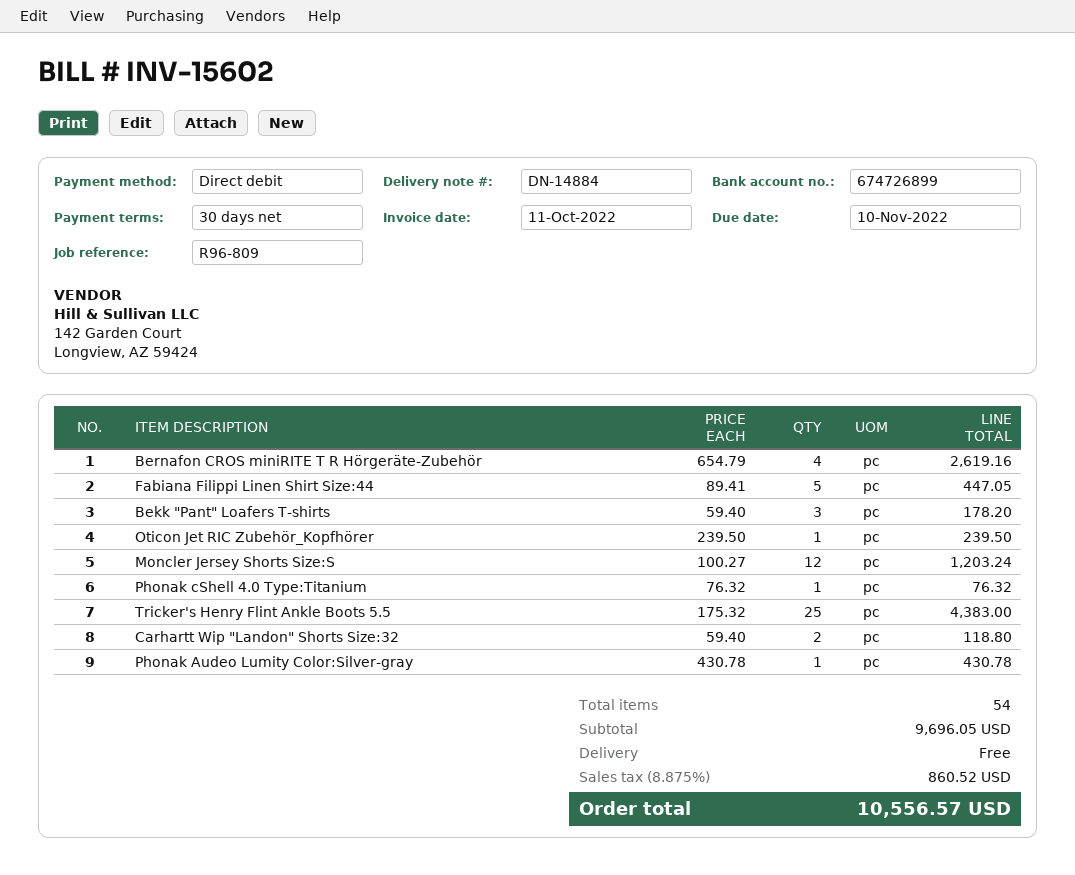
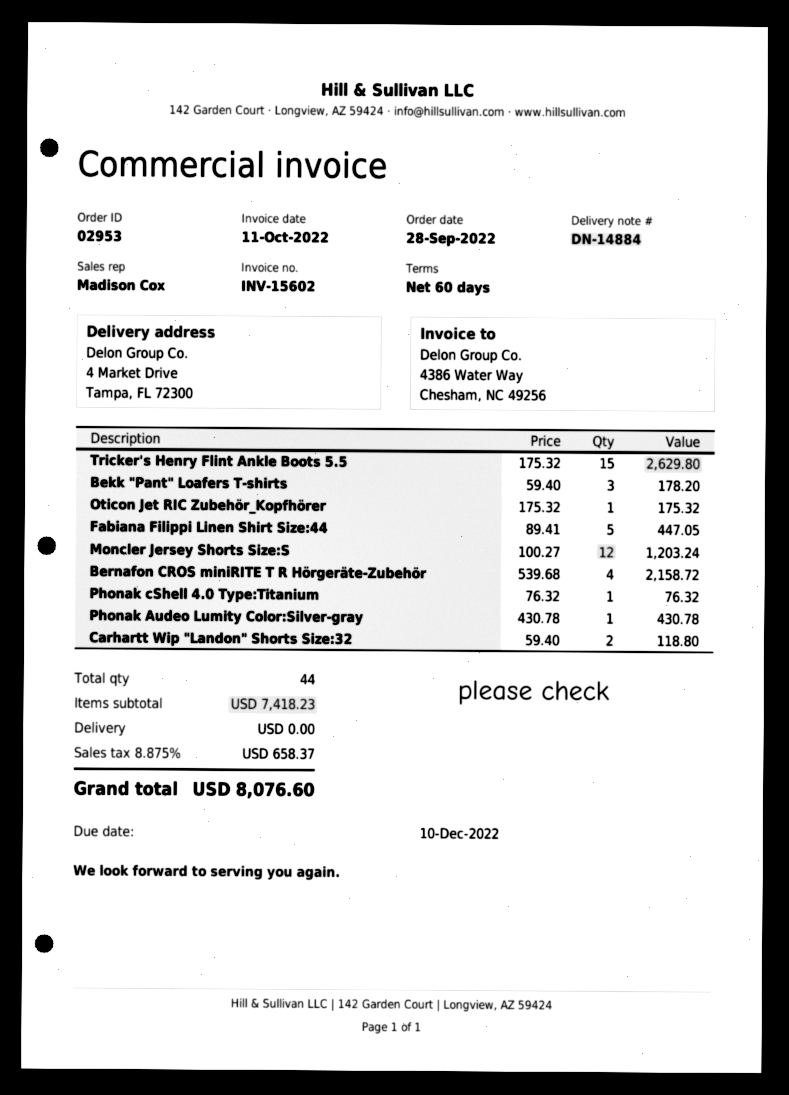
payment terms: 30 days -> 60 days
due date: 2022-11-10 -> 2022-12-10
Bernafon CROS miniRITE T R Hörgeräte-Zubehör: 4 x 654.79 = 2619.16 -> 4 x 539.68 = 2158.72
Oticon Jet RIC Zubehör_Kopfhörer: 1 x 239.50 = 239.50 -> 1 x 175.32 = 175.32
Tricker's Henry Flint Ankle Boots 5.5: 25 x 175.32 = 4383.00 -> 15 x 175.32 = 2629.80
total quantity: 54 -> 44
subtotal: 9696.05 -> 7418.23
tax: 8.875% = 860.52 -> 8.875% = 658.37
total: 10556.57 -> 8076.60

